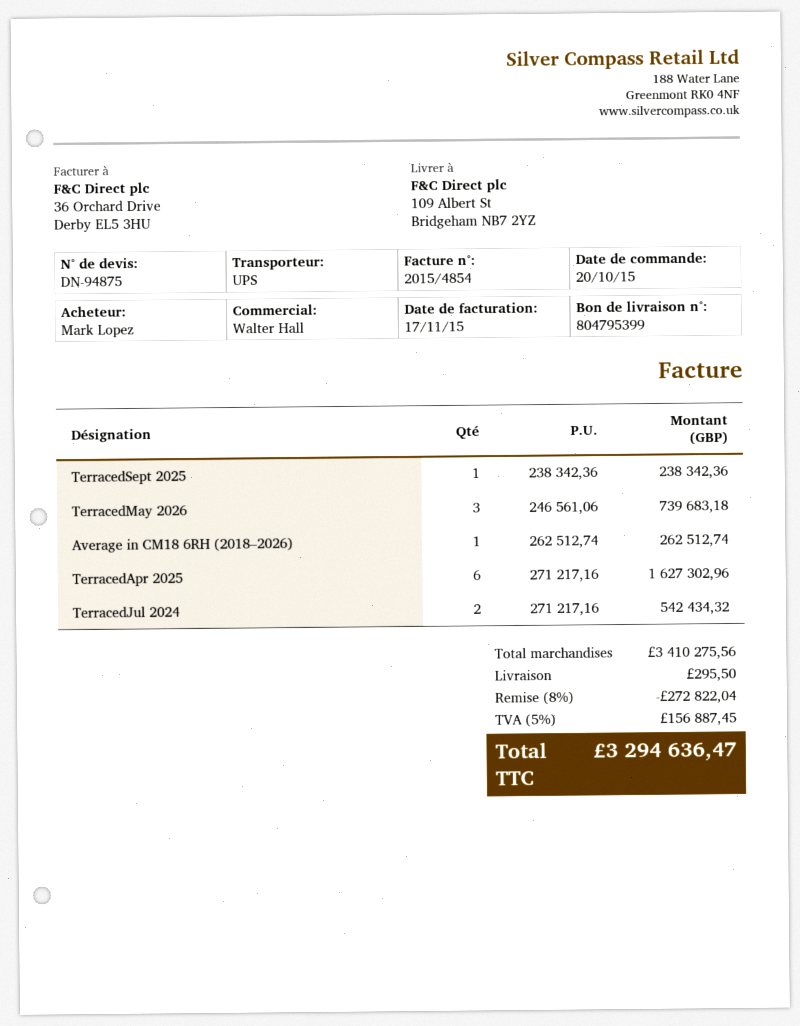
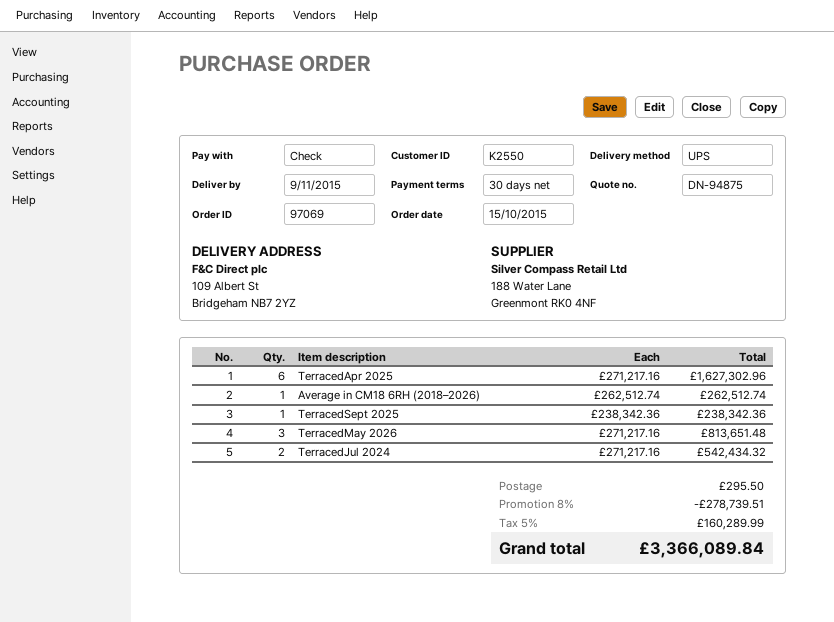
order date: 2015-10-20 -> 2015-10-15
TerracedMay 2026: 3 x 246561.06 = 739683.18 -> 3 x 271217.16 = 813651.48
discount: 8% = 272822.04 -> 8% = 278739.51
tax: 5% = 156887.45 -> 5% = 160289.99
total: 3294636.47 -> 3366089.84

